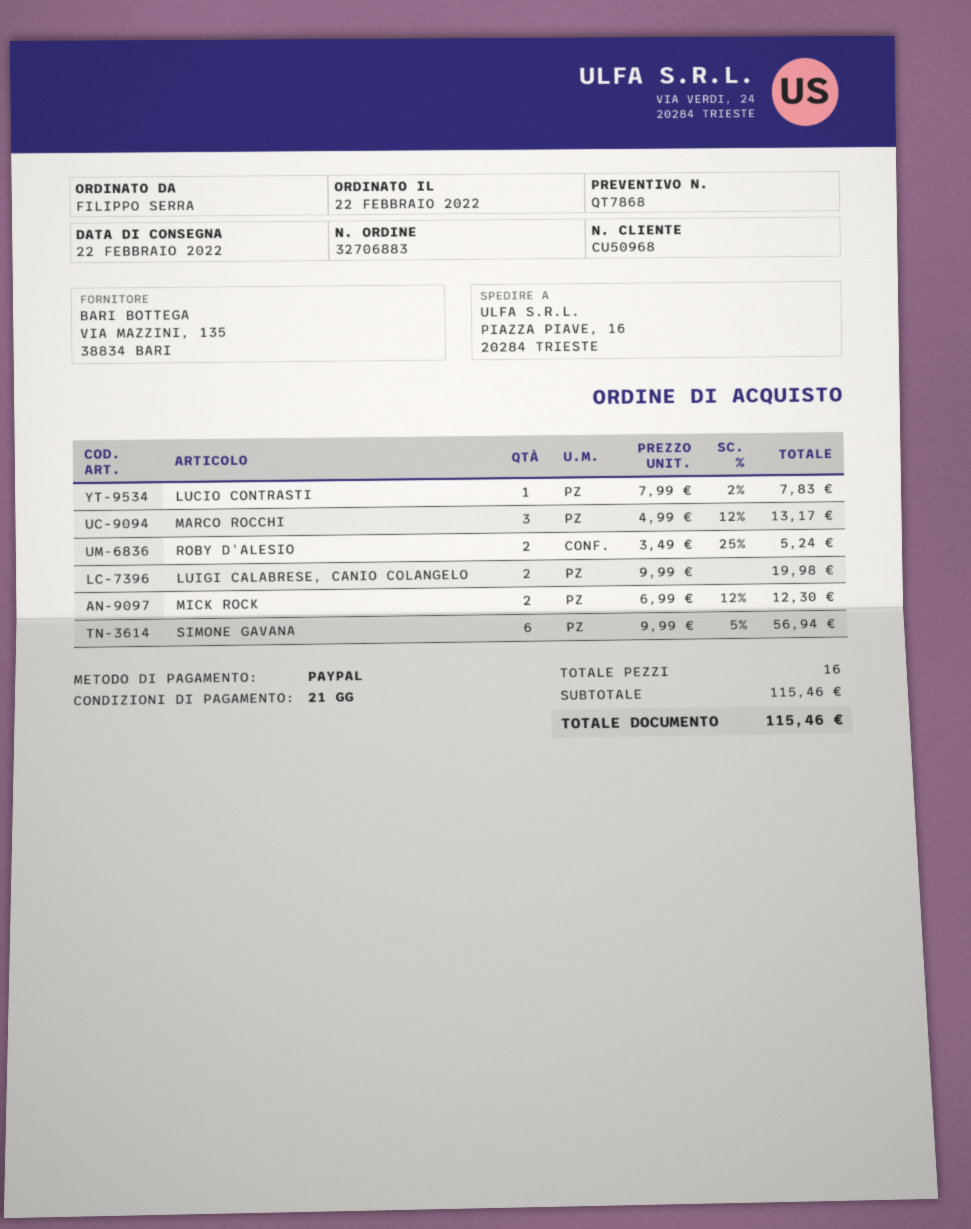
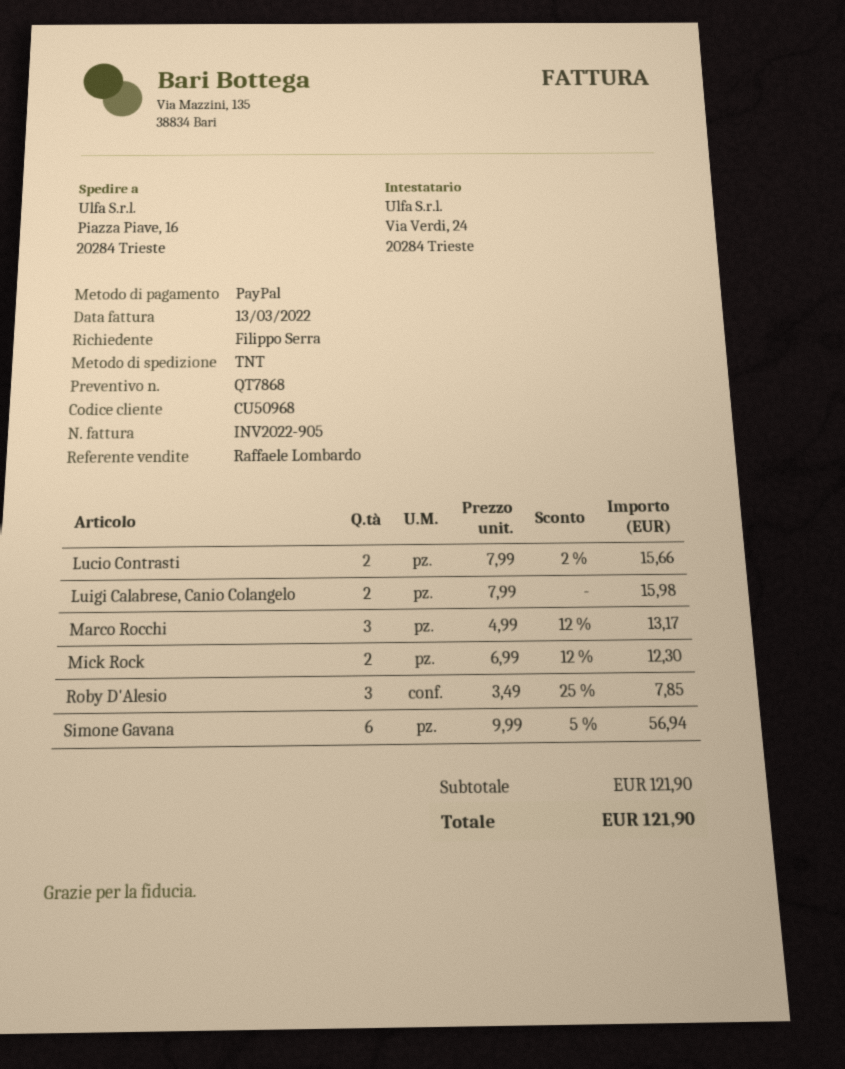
LUCIO CONTRASTI: 1 x 7.99 - 2% = 7.83 -> 2 x 7.99 - 2% = 15.66
ROBY D'ALESIO: 2 x 3.49 - 25% = 5.24 -> 3 x 3.49 - 25% = 7.85
LUIGI CALABRESE, CANIO COLANGELO: 2 x 9.99 = 19.98 -> 2 x 7.99 = 15.98
subtotal: 115.46 -> 121.90
total: 115.46 -> 121.90

